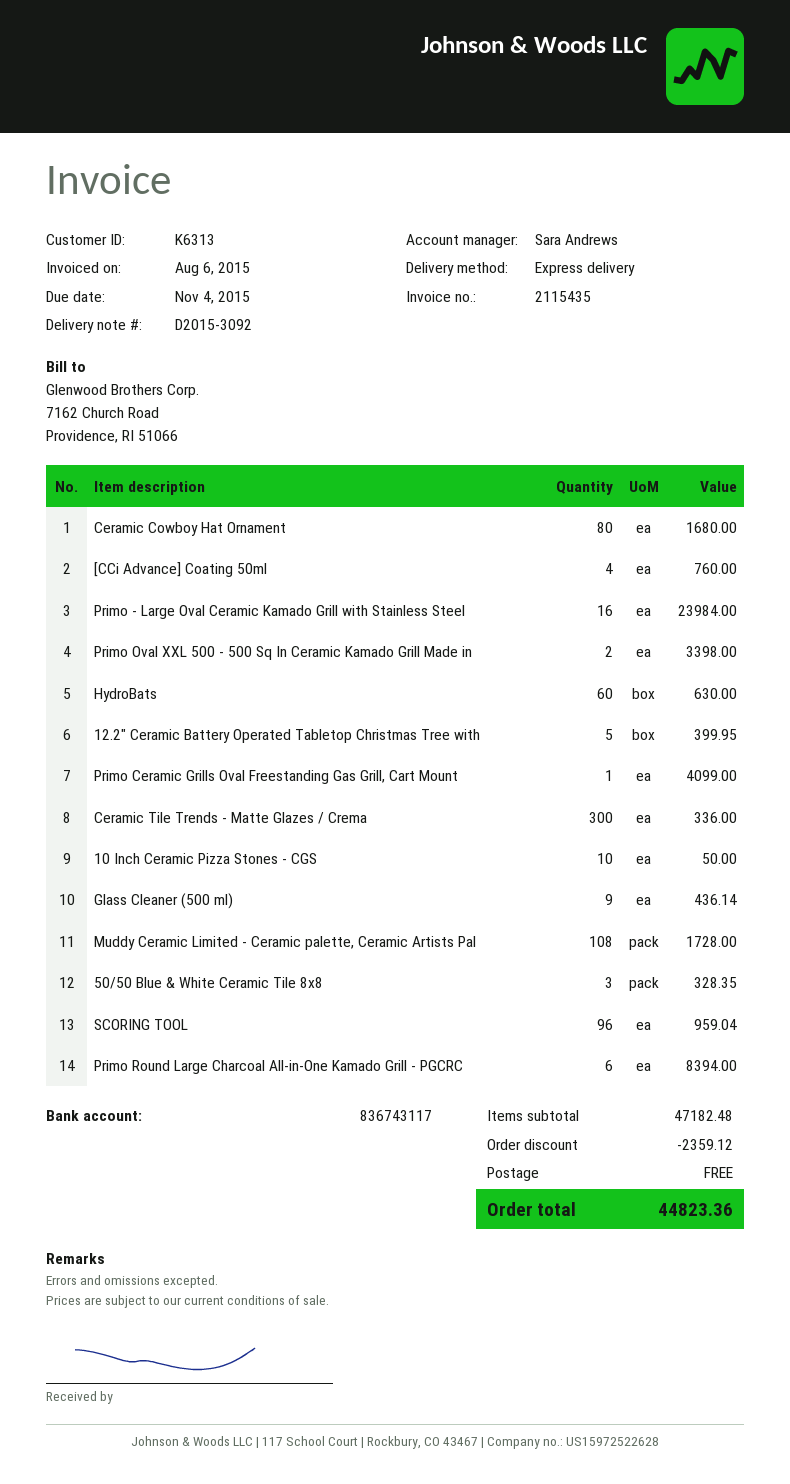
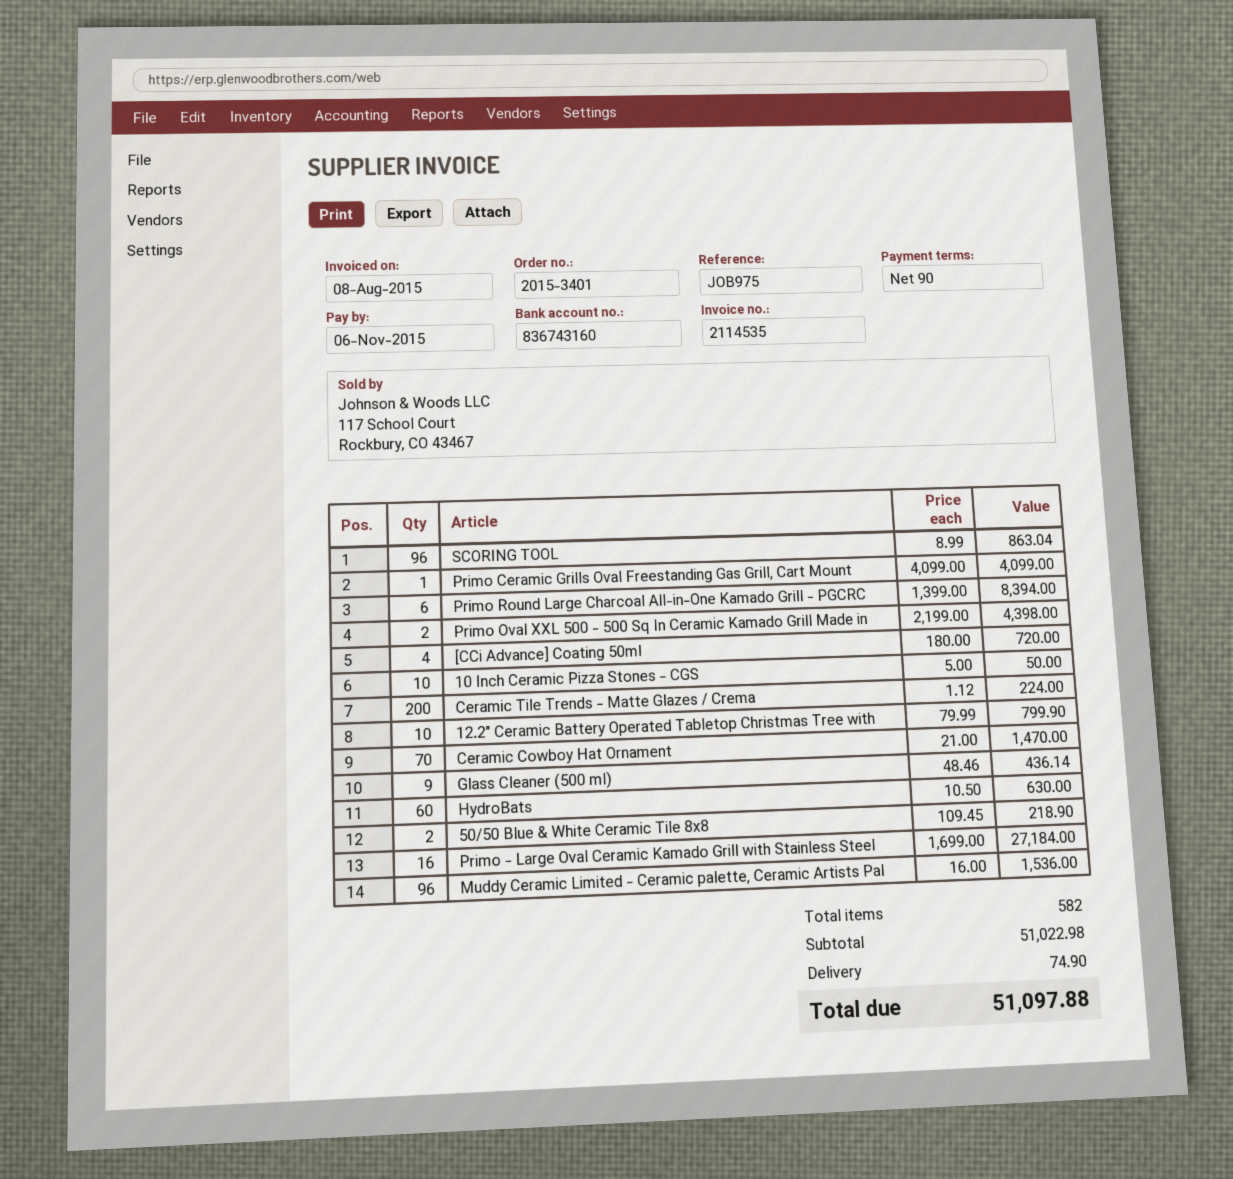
invoice number: 2115435 -> 2114535
invoice date: 2015-08-06 -> 2015-08-08
due date: 2015-11-04 -> 2015-11-06
bank account: 836743117 -> 836743160
Ceramic Cowboy Hat Ornament: 80 for 1680.00 -> 70 for 1470.00
[CCi Advance] Coating 50ml: 4 for 760.00 -> 4 for 720.00
Primo - Large Oval Ceramic Kamado Grill with Stainless Steel: 16 for 23984.00 -> 16 for 27184.00
Primo Oval XXL 500 - 500 Sq In Ceramic Kamado Grill Made in: 2 for 3398.00 -> 2 for 4398.00
12.2" Ceramic Battery Operated Tabletop Christmas Tree with: 5 for 399.95 -> 10 for 799.90
Ceramic Tile Trends - Matte Glazes / Crema: 300 for 336.00 -> 200 for 224.00
Muddy Ceramic Limited - Ceramic palette, Ceramic Artists Pal: 108 for 1728.00 -> 96 for 1536.00
50/50 Blue & White Ceramic Tile 8x8: 3 for 328.35 -> 2 for 218.90
SCORING TOOL: 96 for 959.04 -> 96 for 863.04
subtotal: 47182.48 -> 51022.98
discount: 2359.12 -> none
shipping: 0.00 -> 74.90
total: 44823.36 -> 51097.88

